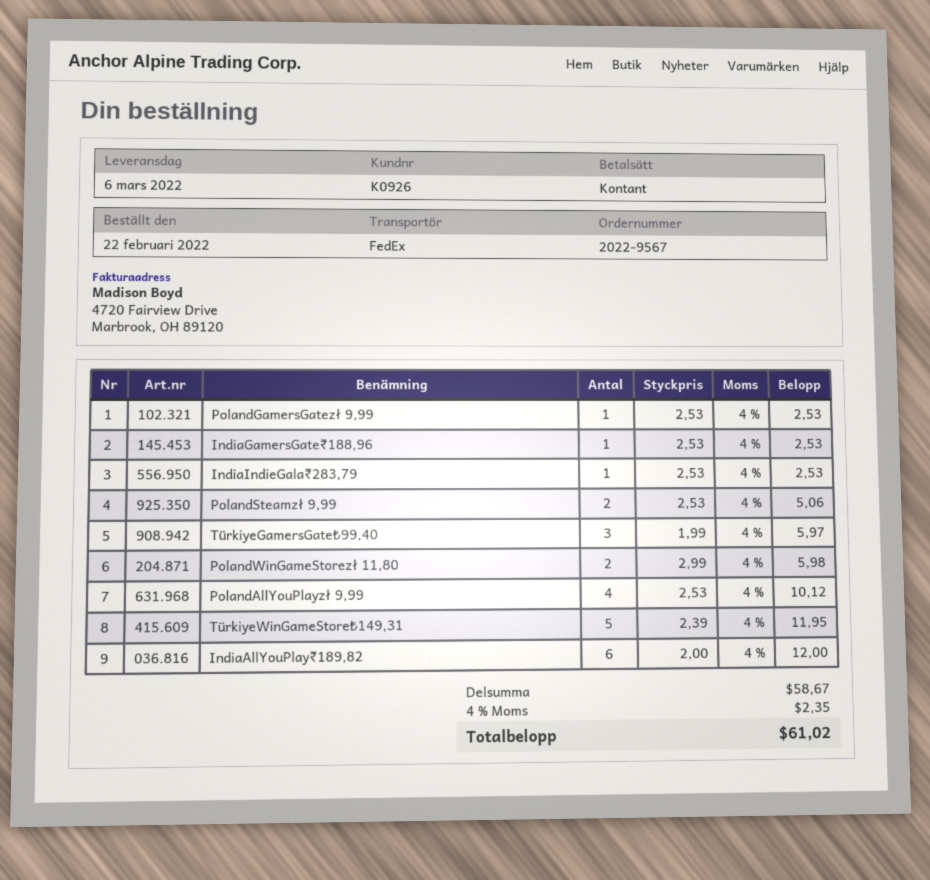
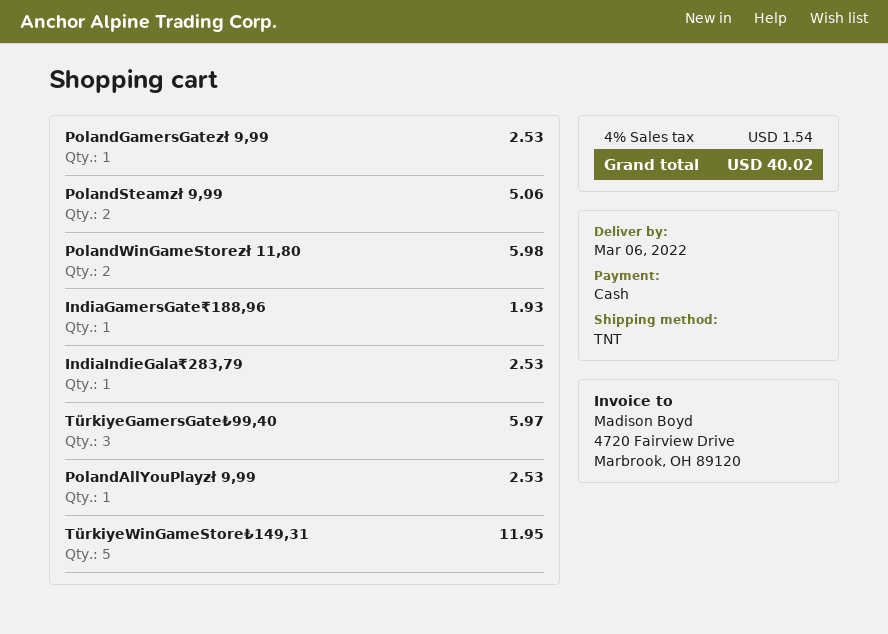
shipping method: FedEx -> TNT
IndiaGamersGate₹188,96: 1 for 2.53 -> 1 for 1.93
PolandAllYouPlayzł 9,99: 4 for 10.12 -> 1 for 2.53
IndiaAllYouPlay₹189,82: 6 for 12.00 -> none
tax: 4% = 2.35 -> 4% = 1.54
total: 61.02 -> 40.02

